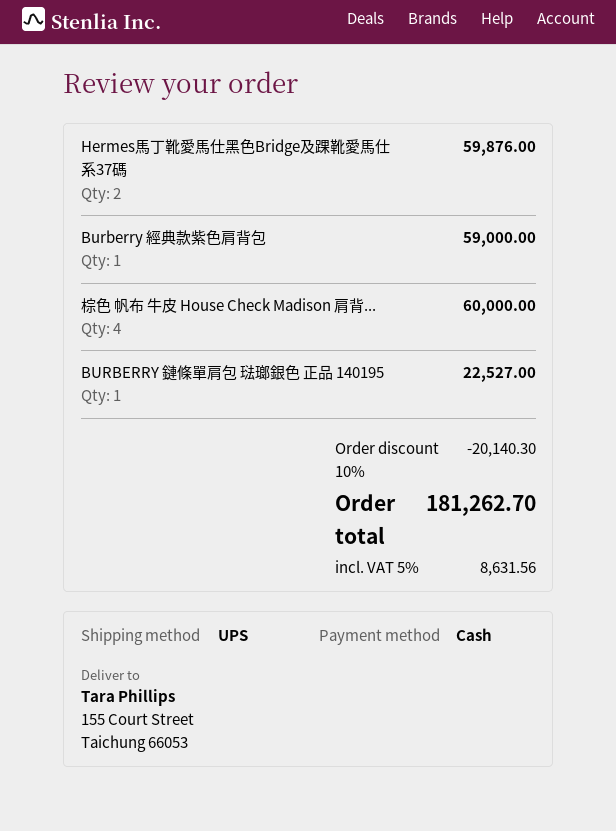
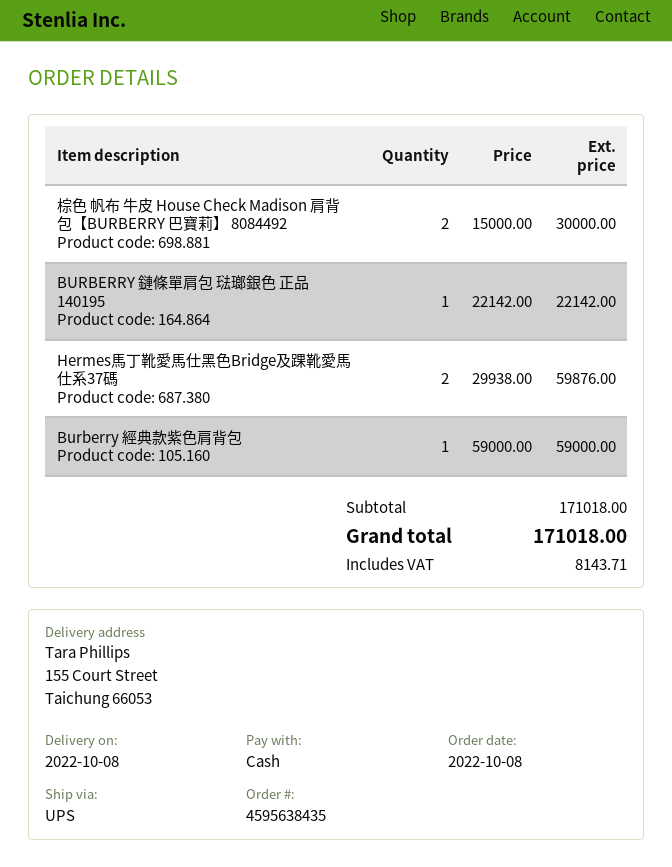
棕色 帆布 牛皮 House Check Madison 肩背...: 4 for 60000.00 -> 2 for 30000.00
BURBERRY 鏈條單肩包 琺瑯銀色 正品 140195: 1 for 22527.00 -> 1 for 22142.00
discount: 10% = 20140.30 -> none
tax: 8631.56 -> 8143.71
total: 181262.70 -> 171018.00

